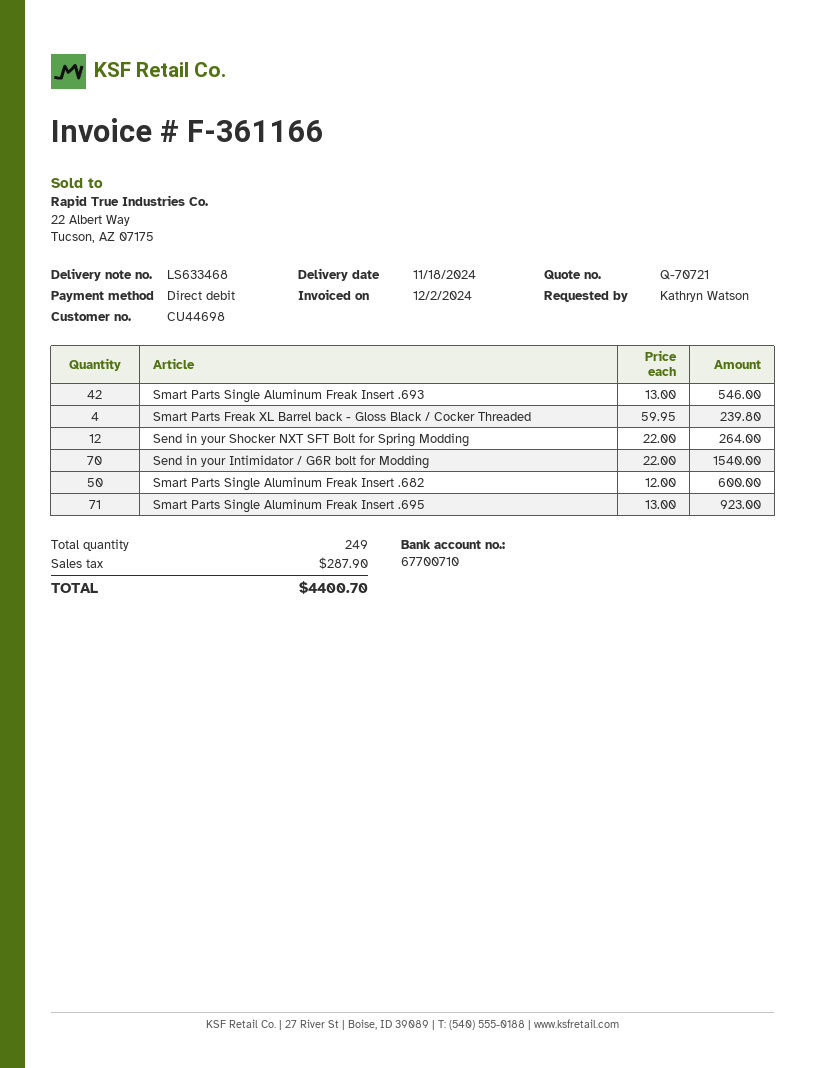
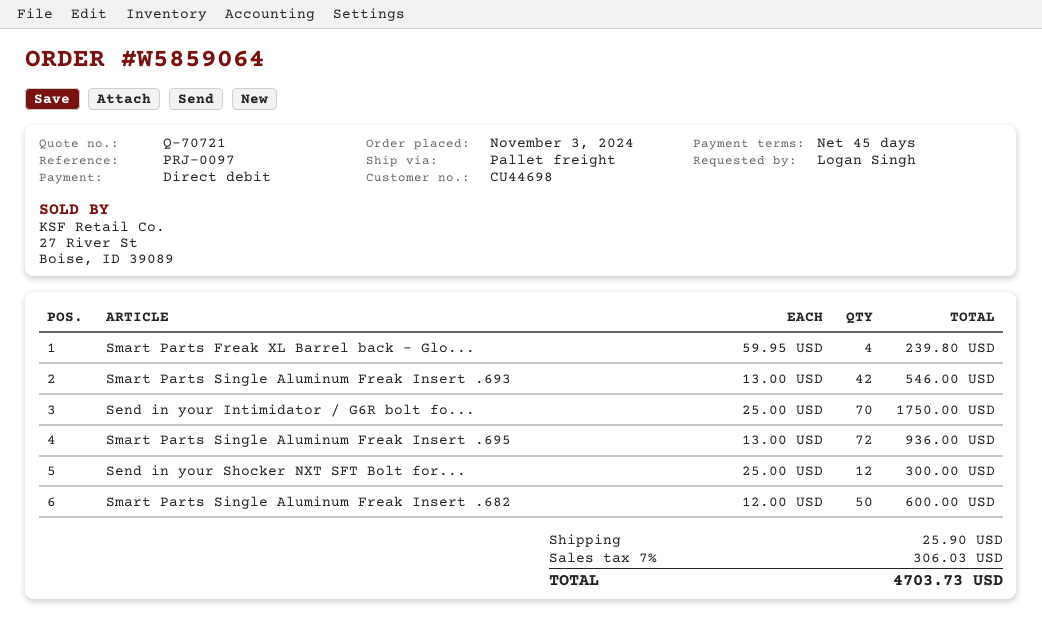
ordered by: Kathryn Watson -> Logan Singh
Send in your Shocker NXT SFT Bolt for Spring Modding: 12 x 22.00 = 264.00 -> 12 x 25.00 = 300.00
Send in your Intimidator / G6R bolt for Modding: 70 x 22.00 = 1540.00 -> 70 x 25.00 = 1750.00
Smart Parts Single Aluminum Freak Insert .695: 71 x 13.00 = 923.00 -> 72 x 13.00 = 936.00
shipping: none -> 25.90
tax: 287.90 -> 306.03
total: 4400.70 -> 4703.73

